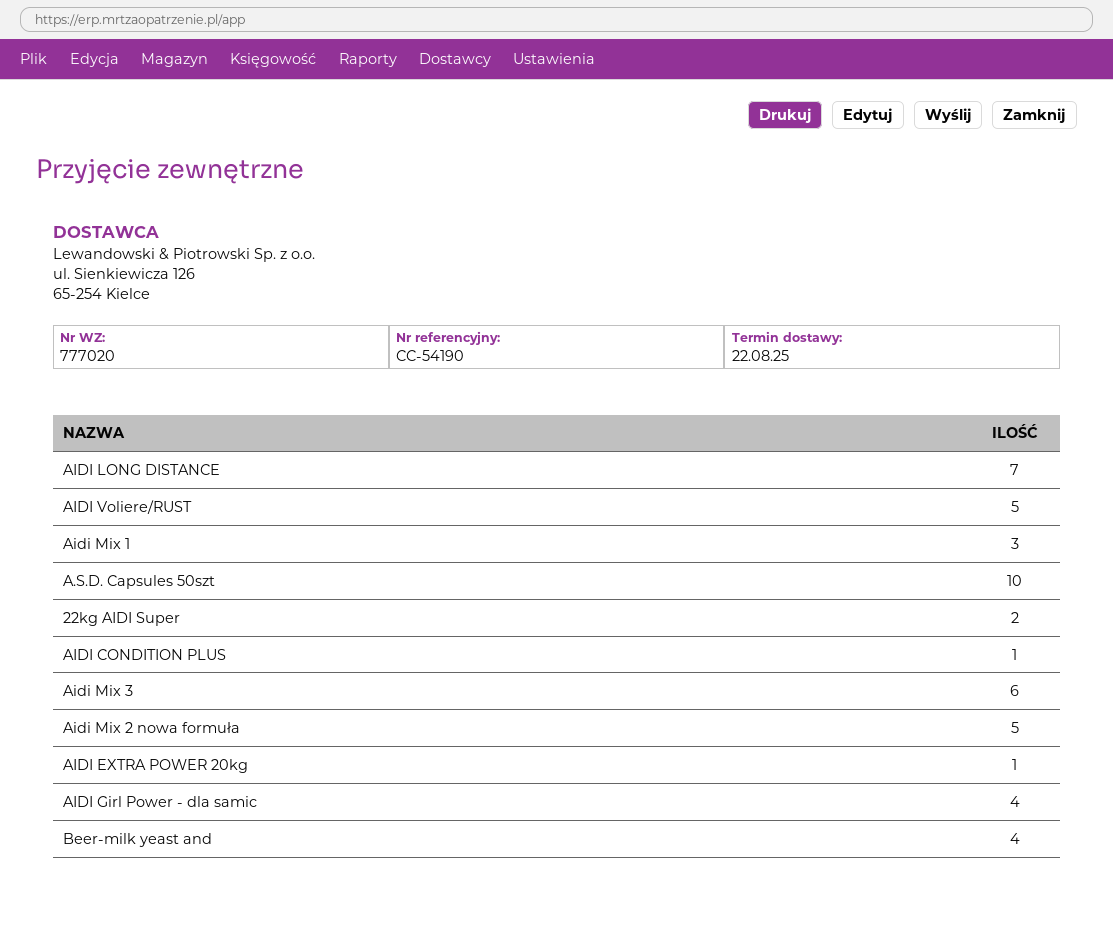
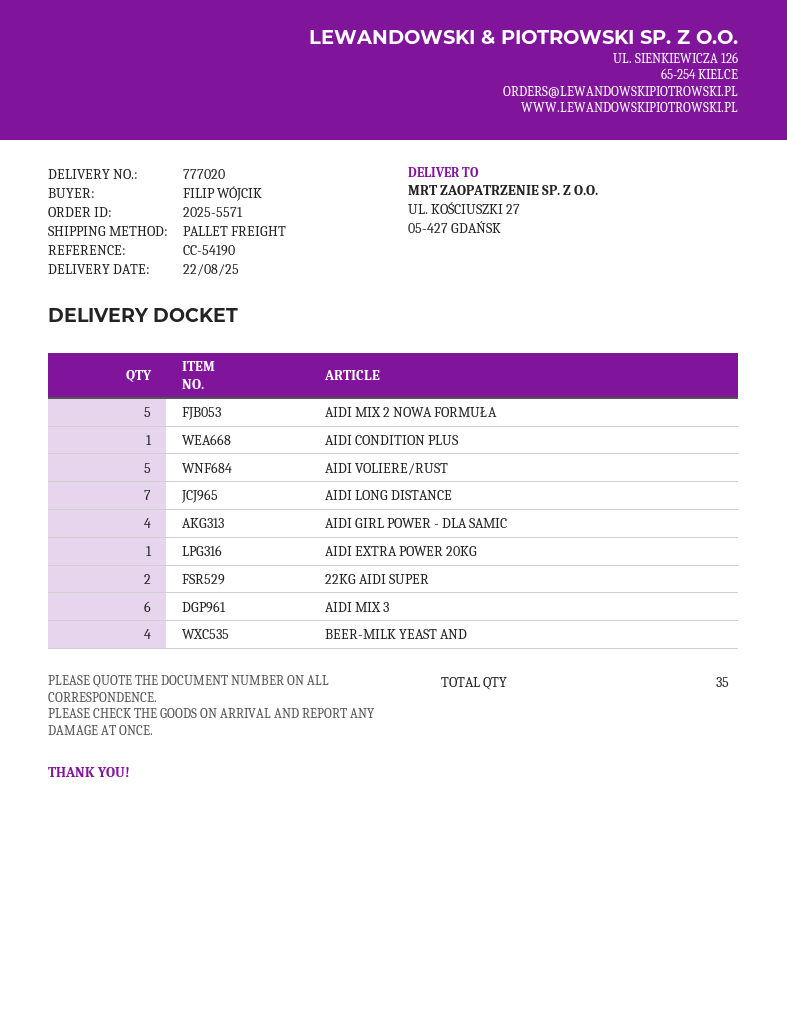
Aidi Mix 1: 3 -> none
A.S.D. Capsules 50szt: 10 -> none

